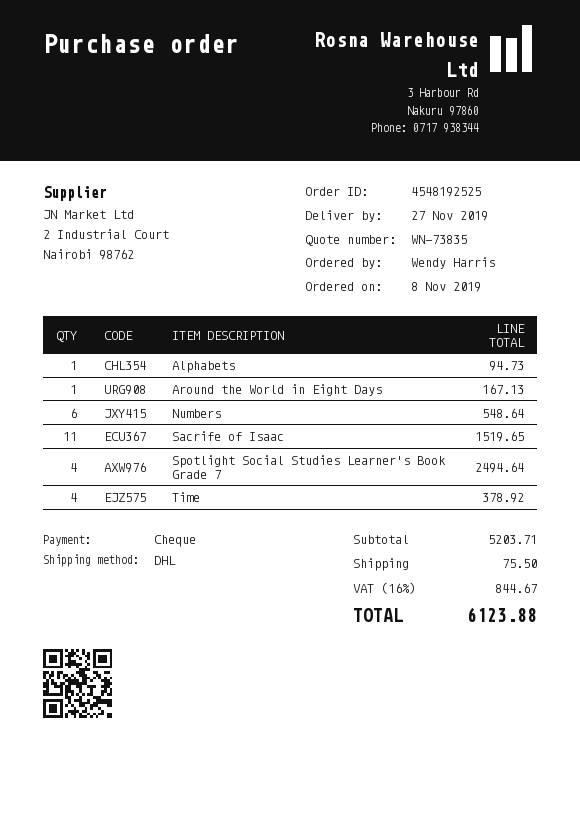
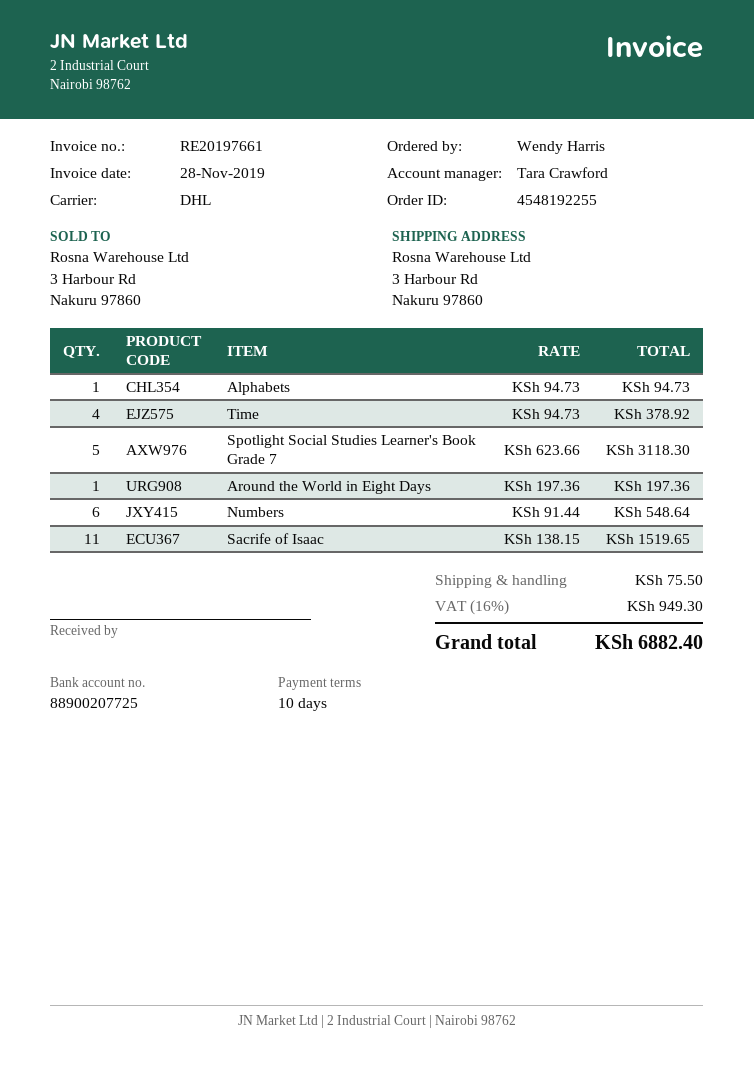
order number: 4548192525 -> 4548192255
Around the World in Eight Days: 1 for 167.13 -> 1 for 197.36
Spotlight Social Studies Learner's Book Grade 7: 4 for 2494.64 -> 5 for 3118.30
tax: 16% = 844.67 -> 16% = 949.30
total: 6123.88 -> 6882.40

